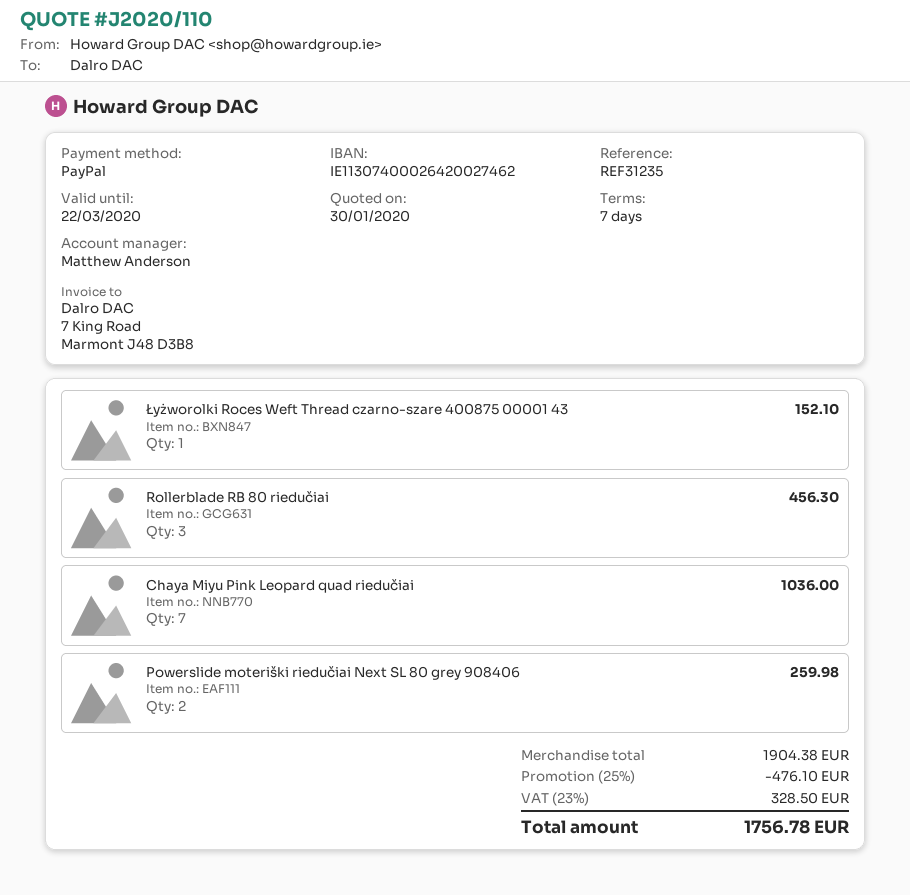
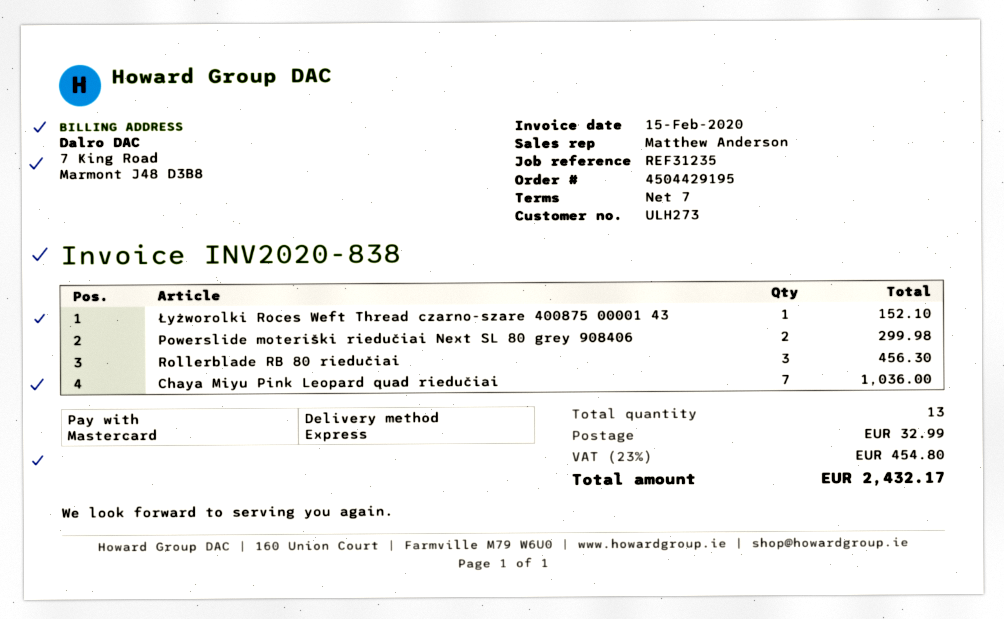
payment method: PayPal -> Mastercard
Powerslide moteriški riedučiai Next SL 80 grey 908406: 2 for 259.98 -> 2 for 299.98
discount: 25% = 476.10 -> none
shipping: none -> 32.99
tax: 23% = 328.50 -> 23% = 454.80
total: 1756.78 -> 2432.17

